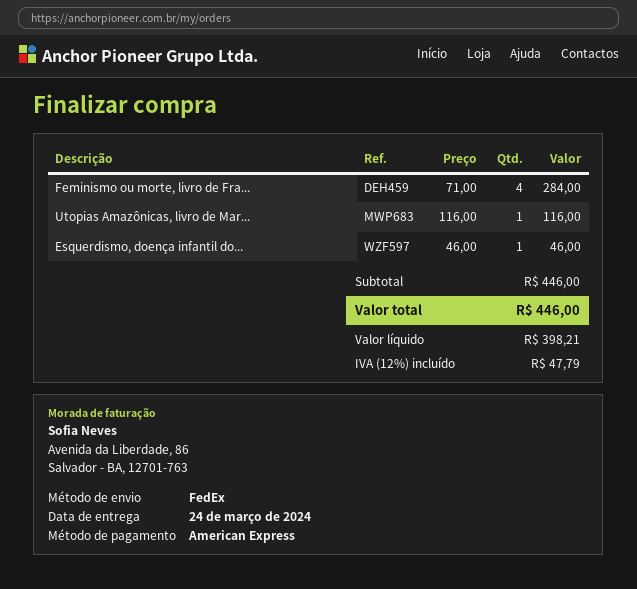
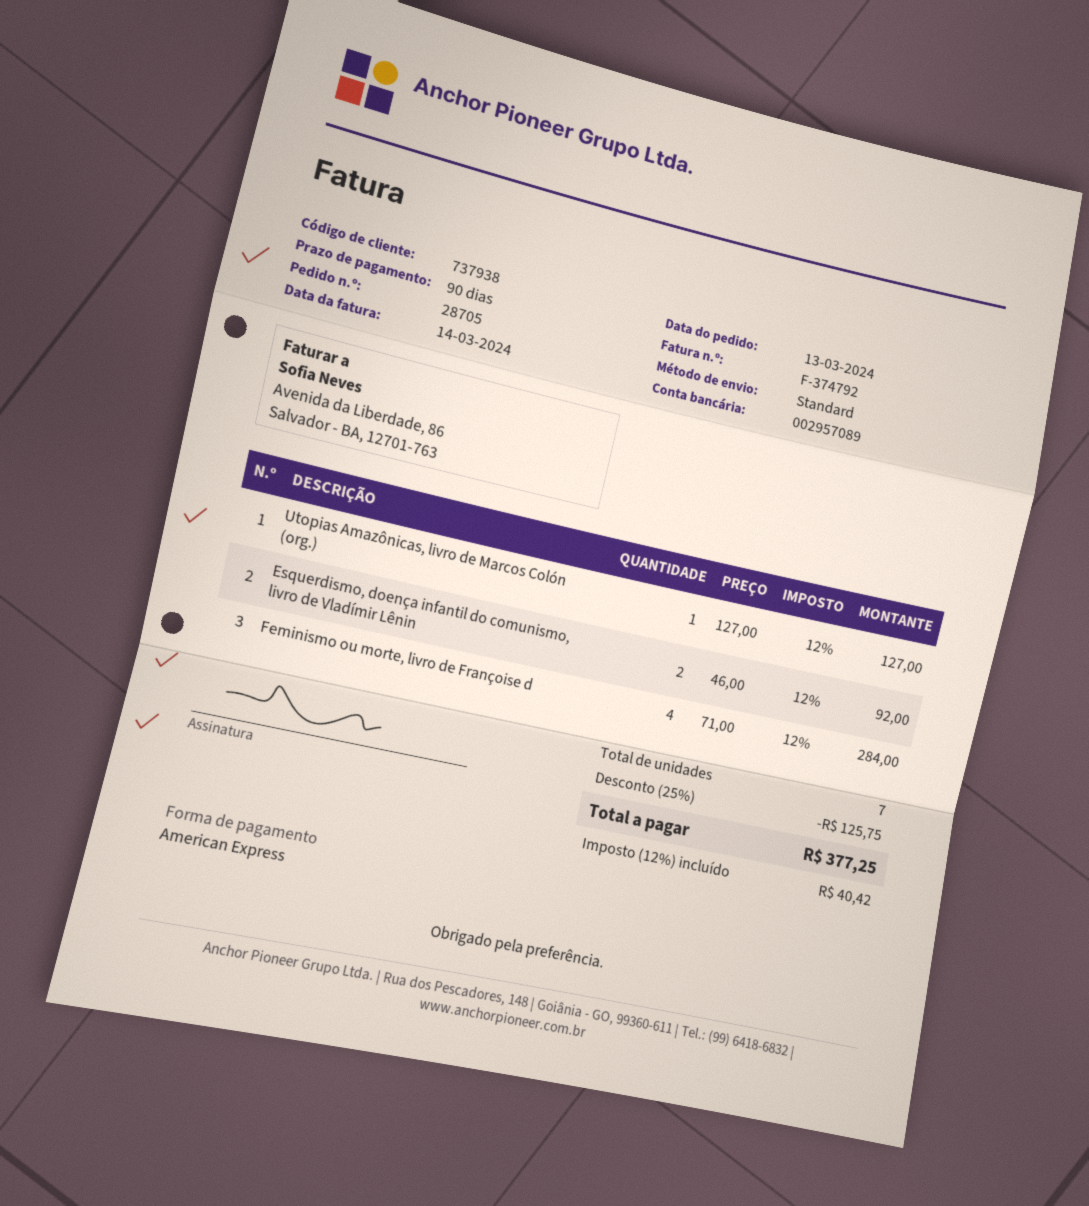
shipping method: FedEx -> standard
Utopias Amazônicas, livro de Mar...: 1 x 116.00 = 116.00 -> 1 x 127.00 = 127.00
Esquerdismo, doença infantil do...: 1 x 46.00 = 46.00 -> 2 x 46.00 = 92.00
discount: none -> 25% = 125.75
tax: 12% = 47.79 -> 12% = 40.42
total: 446.00 -> 377.25

